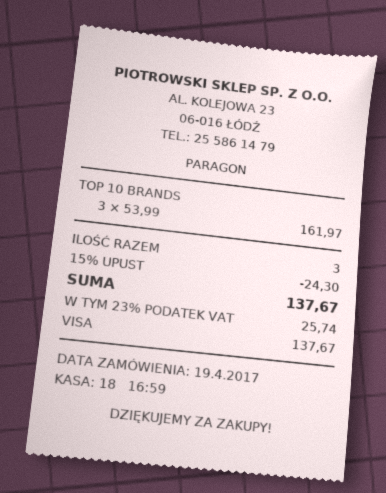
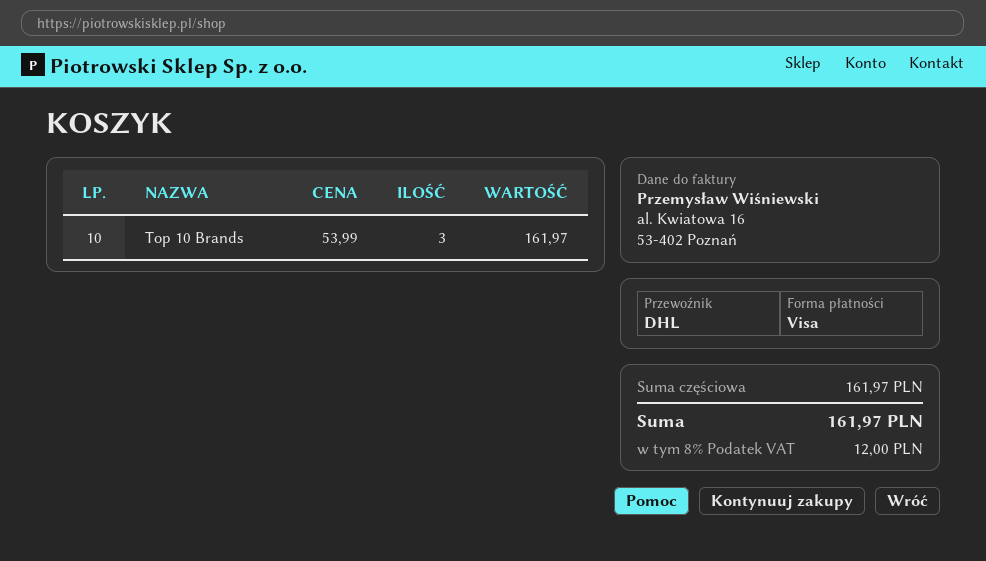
discount: 15% = 24.30 -> none
tax: 23% = 25.74 -> 8% = 12.00
total: 137.67 -> 161.97

